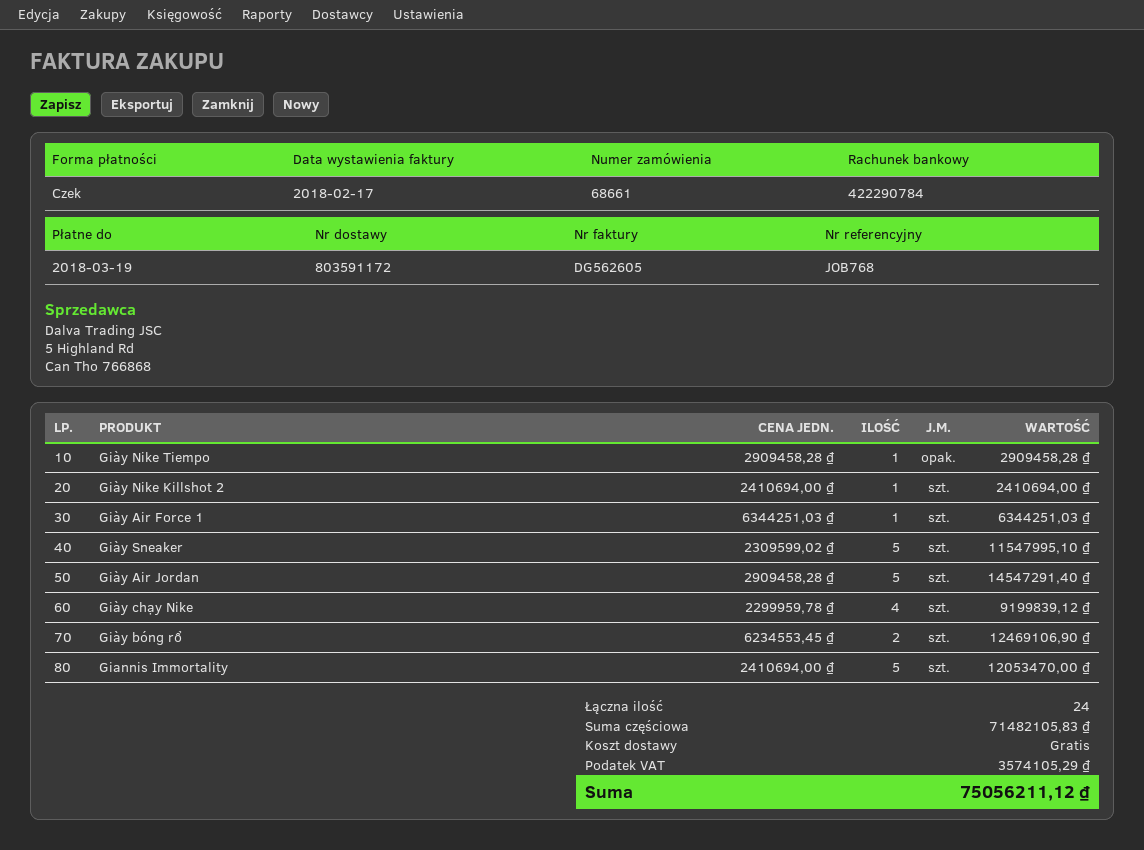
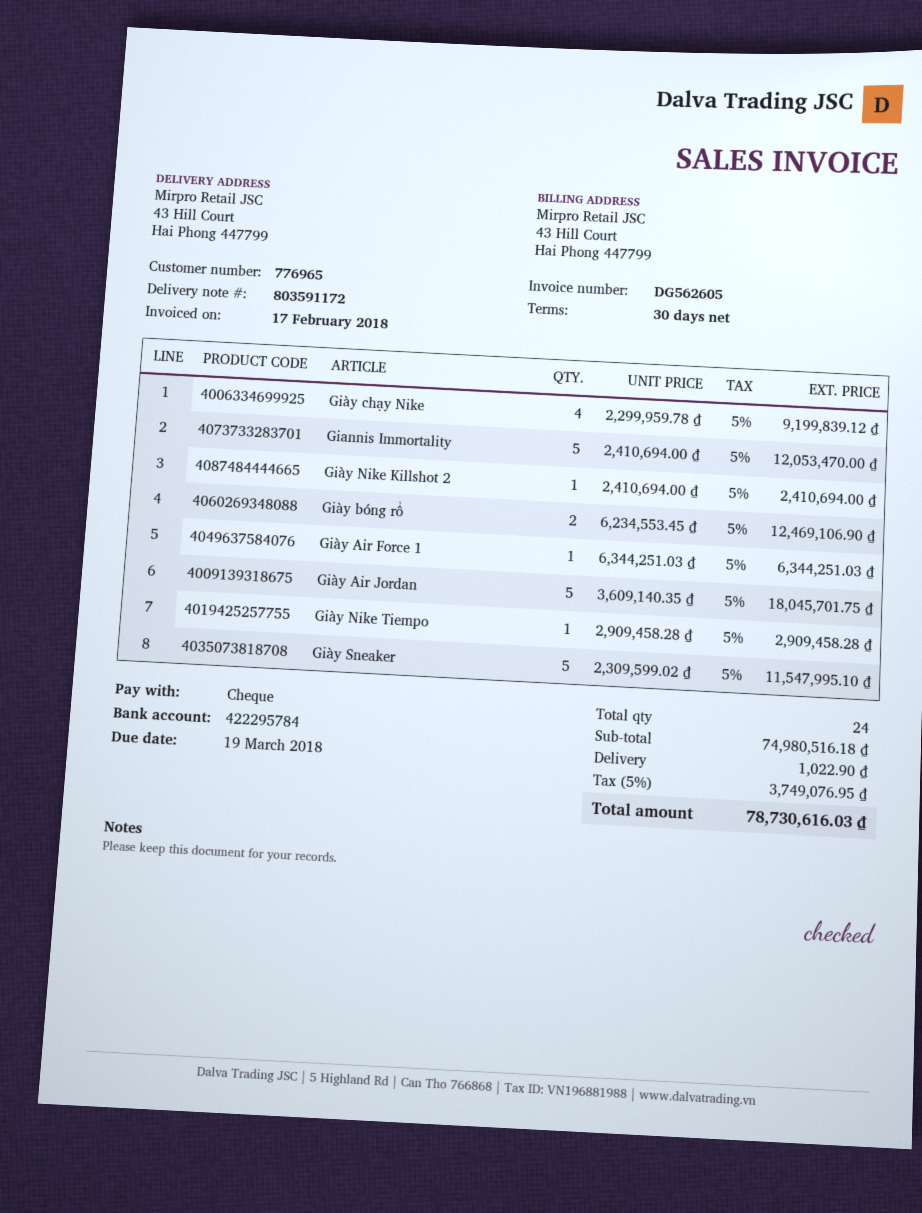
bank account: 422290784 -> 422295784
Giày Air Jordan: 5 x 2909458.28 = 14547291.40 -> 5 x 3609140.35 = 18045701.75
subtotal: 71482105.83 -> 74980516.18
shipping: 0.00 -> 1022.90
tax: 3574105.29 -> 3749076.95
total: 75056211.12 -> 78730616.03

